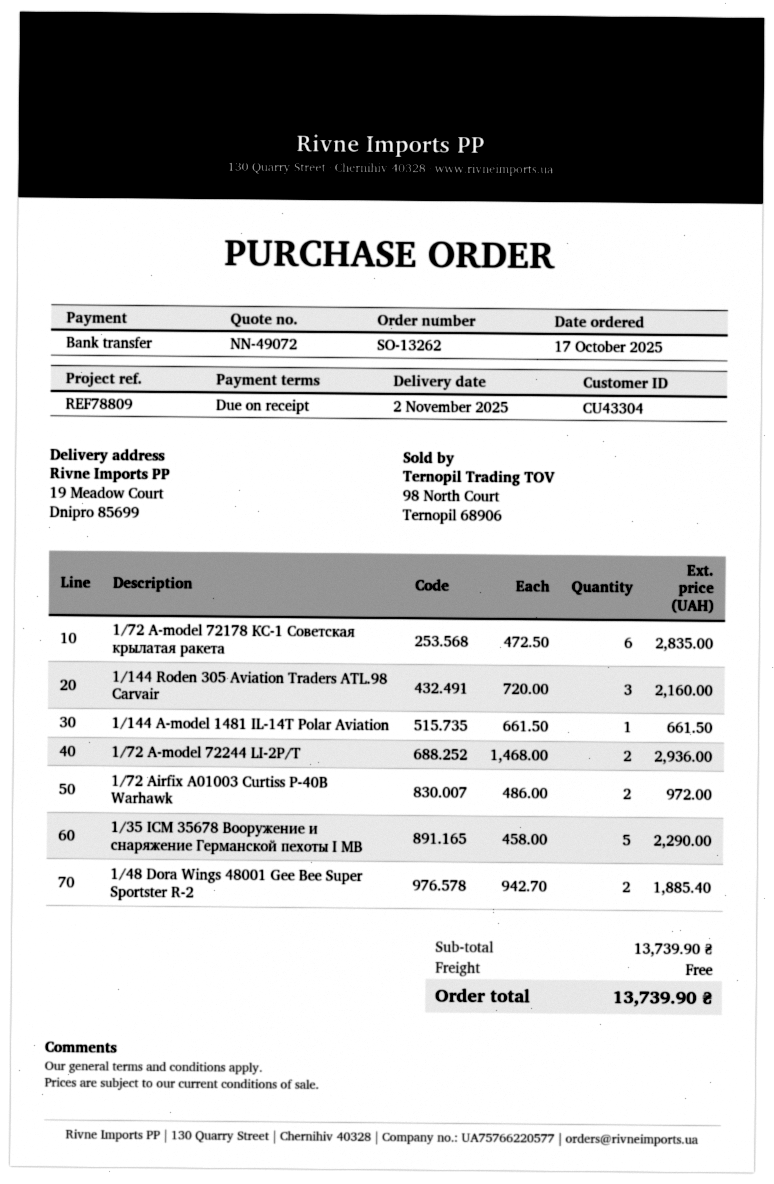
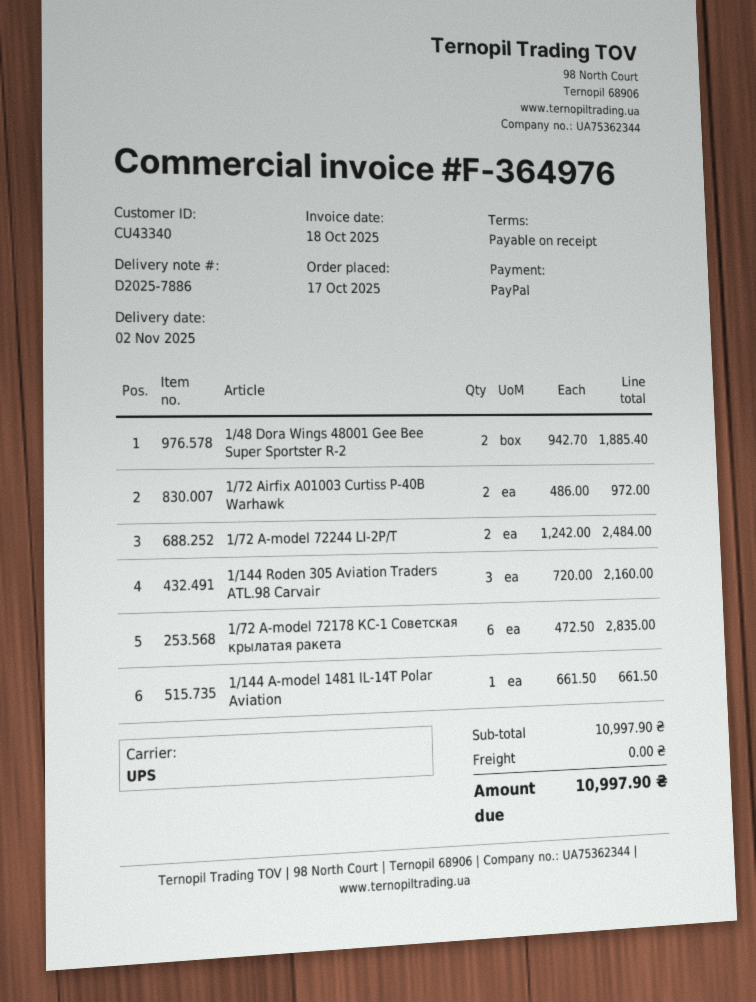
customer number: CU43304 -> CU43340
payment method: bank transfer -> PayPal
1/72 A-model 72244 LI-2P/T: 2 x 1468.00 = 2936.00 -> 2 x 1242.00 = 2484.00
1/35 ICM 35678 Вооружение и снаряжение Германской пехоты І МВ: 5 x 458.00 = 2290.00 -> none
subtotal: 13739.90 -> 10997.90
total: 13739.90 -> 10997.90

